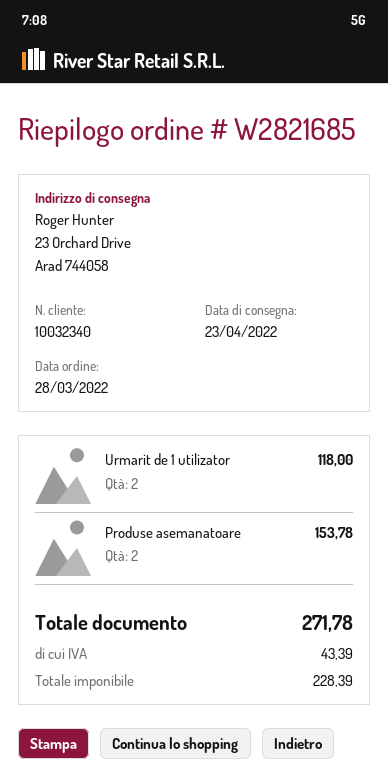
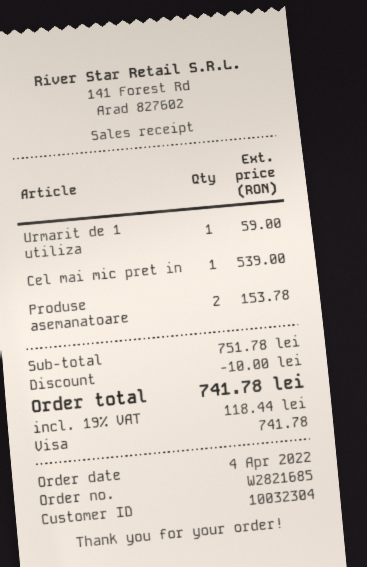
order date: 2022-03-28 -> 2022-04-04
customer number: 10032340 -> 10032304
Urmarit de 1 utilizator: 2 for 118.00 -> 1 for 59.00
Cel mai mic pret in: none -> 1 for 539.00
discount: none -> 10.00
tax: 43.39 -> 118.44
total: 271.78 -> 741.78

